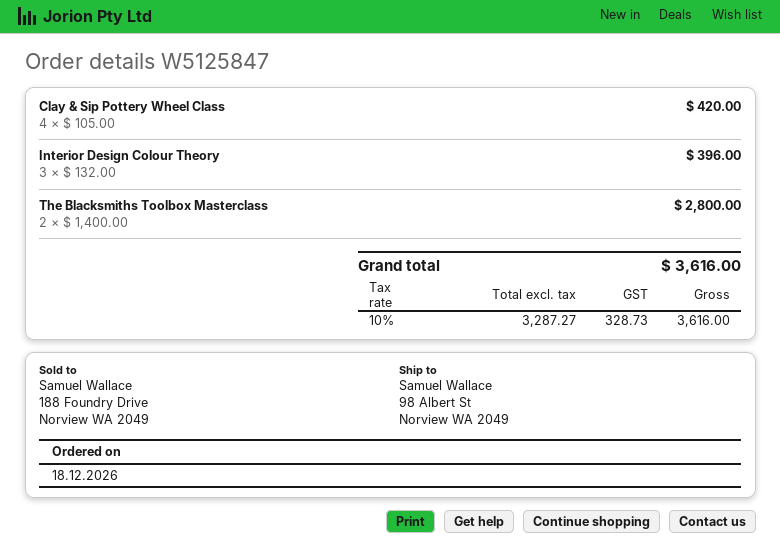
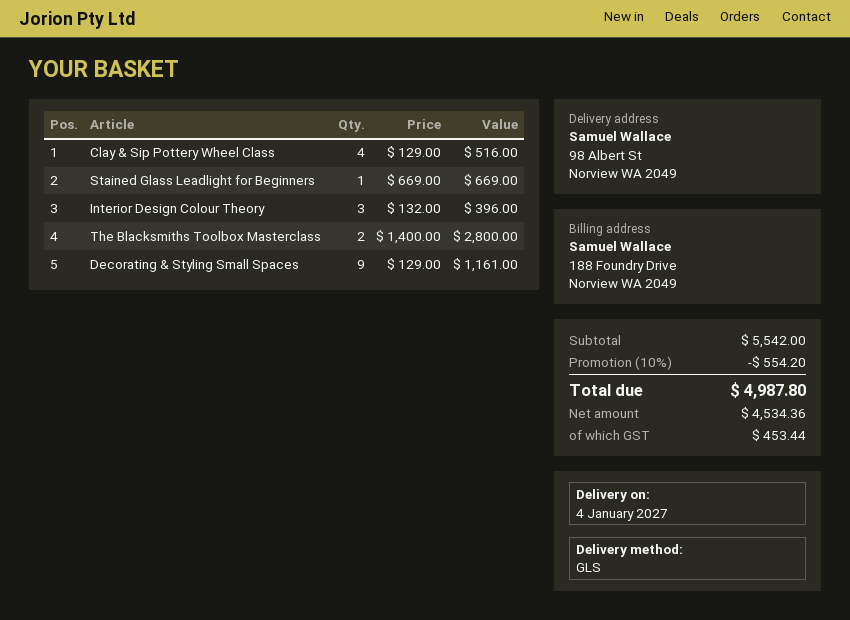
Clay & Sip Pottery Wheel Class: 4 x 105.00 = 420.00 -> 4 x 129.00 = 516.00
Stained Glass Leadlight for Beginners: none -> 1 x 669.00 = 669.00
Decorating & Styling Small Spaces: none -> 9 x 129.00 = 1161.00
discount: none -> 10% = 554.20
net: 3287.27 -> 4534.36
tax: 328.73 -> 453.44
total: 3616.00 -> 4987.80

